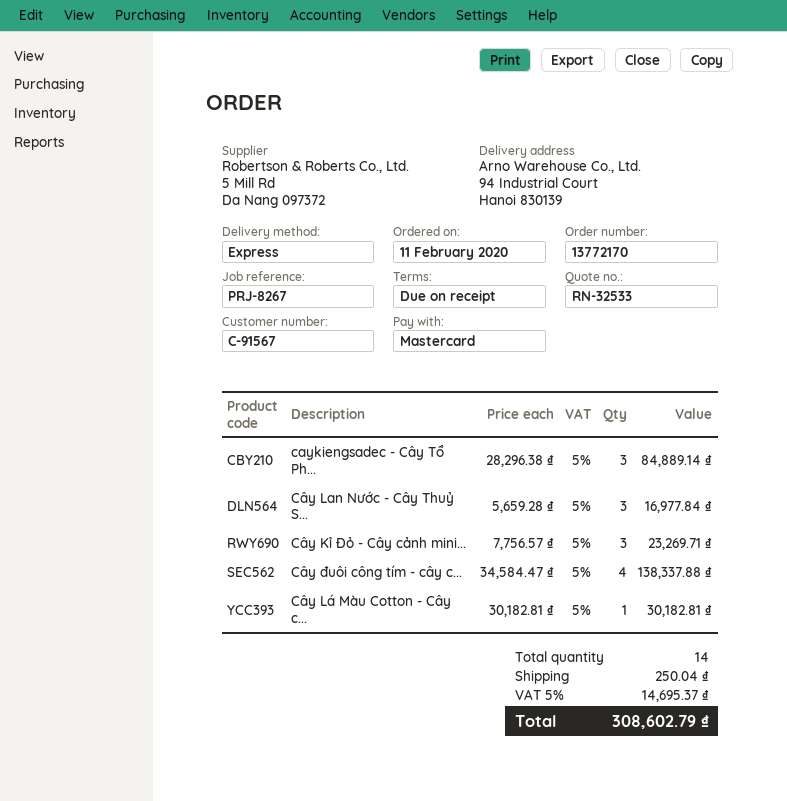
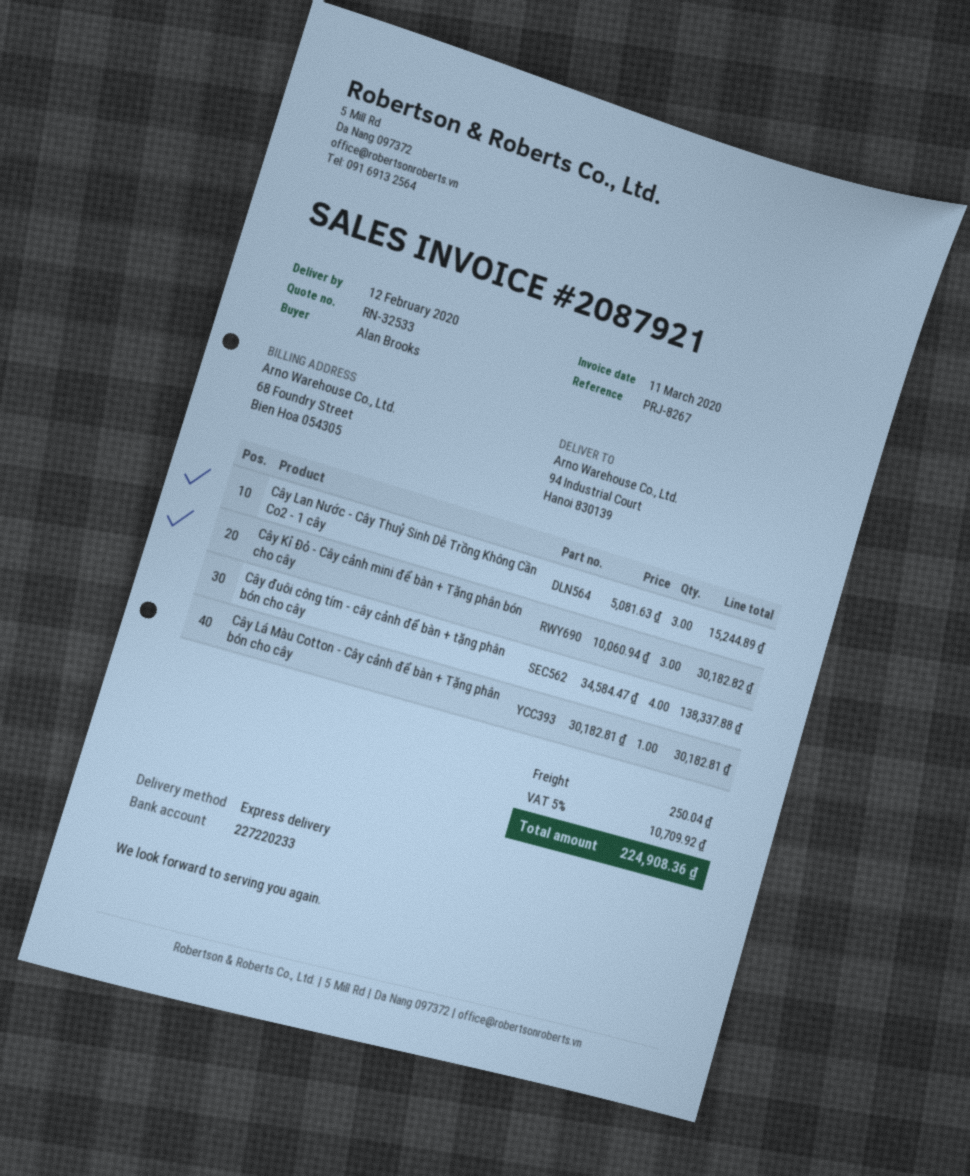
caykiengsadec - Cây Tổ Ph...: 3 x 28296.38 = 84889.14 -> none
Cây Lan Nước - Cây Thuỷ S...: 3 x 5659.28 = 16977.84 -> 3 x 5081.63 = 15244.89
Cây Kỉ Đỏ - Cây cảnh mini...: 3 x 7756.57 = 23269.71 -> 3 x 10060.94 = 30182.82
tax: 5% = 14695.37 -> 5% = 10709.92
total: 308602.79 -> 224908.36

